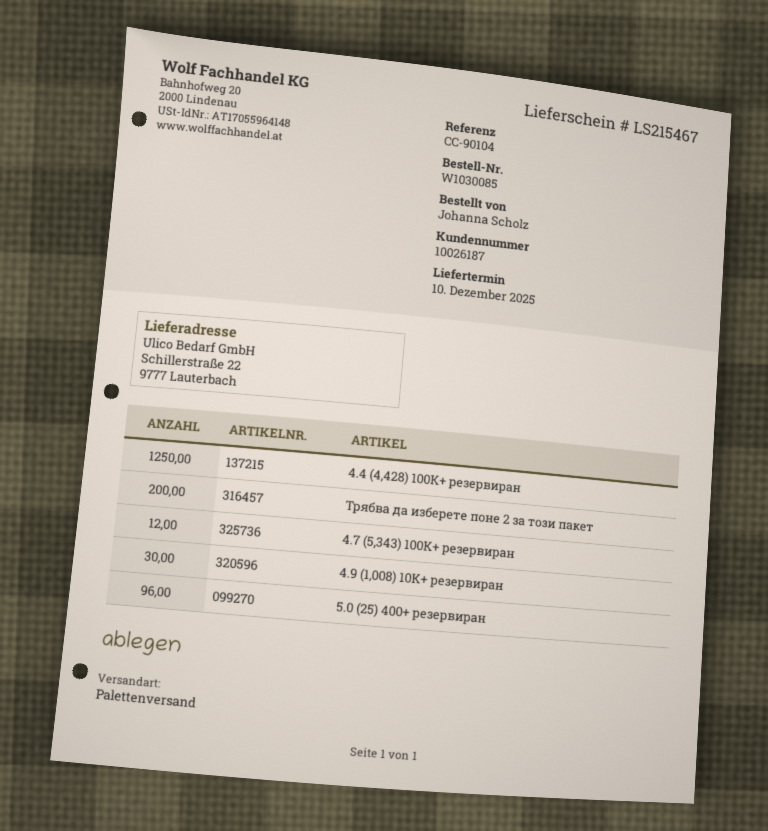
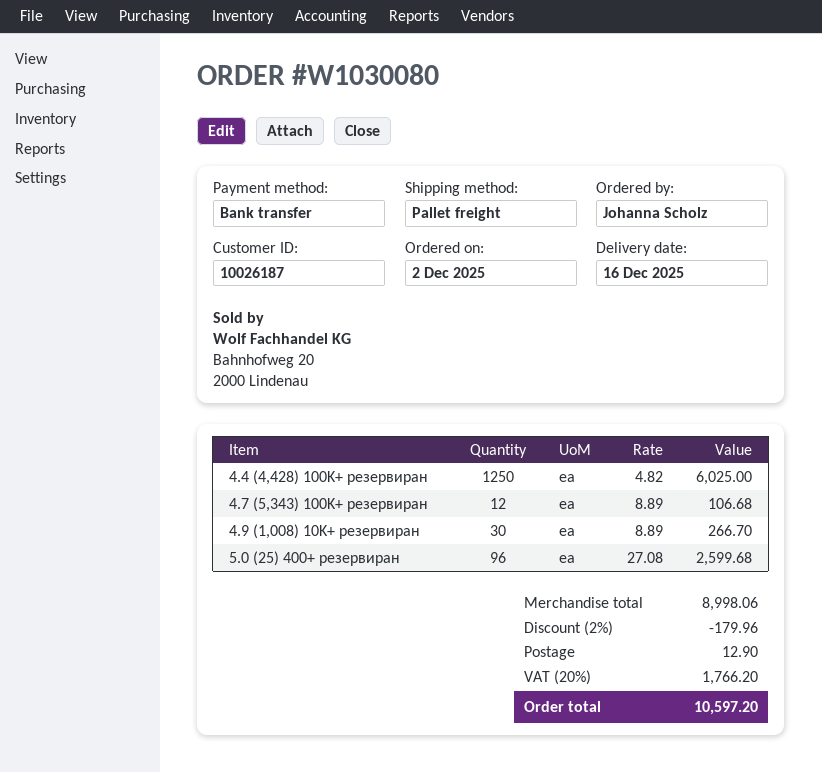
order number: W1030085 -> W1030080
delivery date: 2025-12-10 -> 2025-12-16
Трябва да изберете поне 2 за този пакет: 200 -> none

